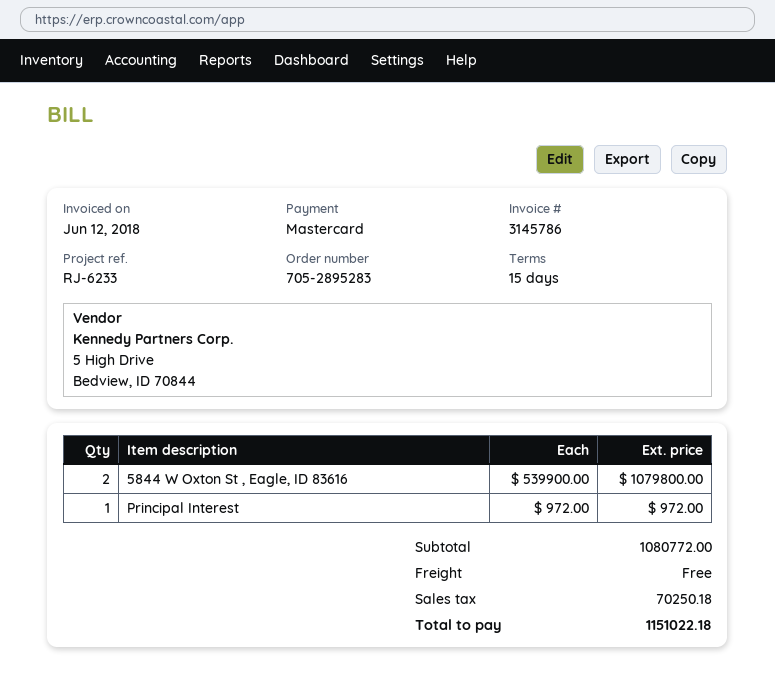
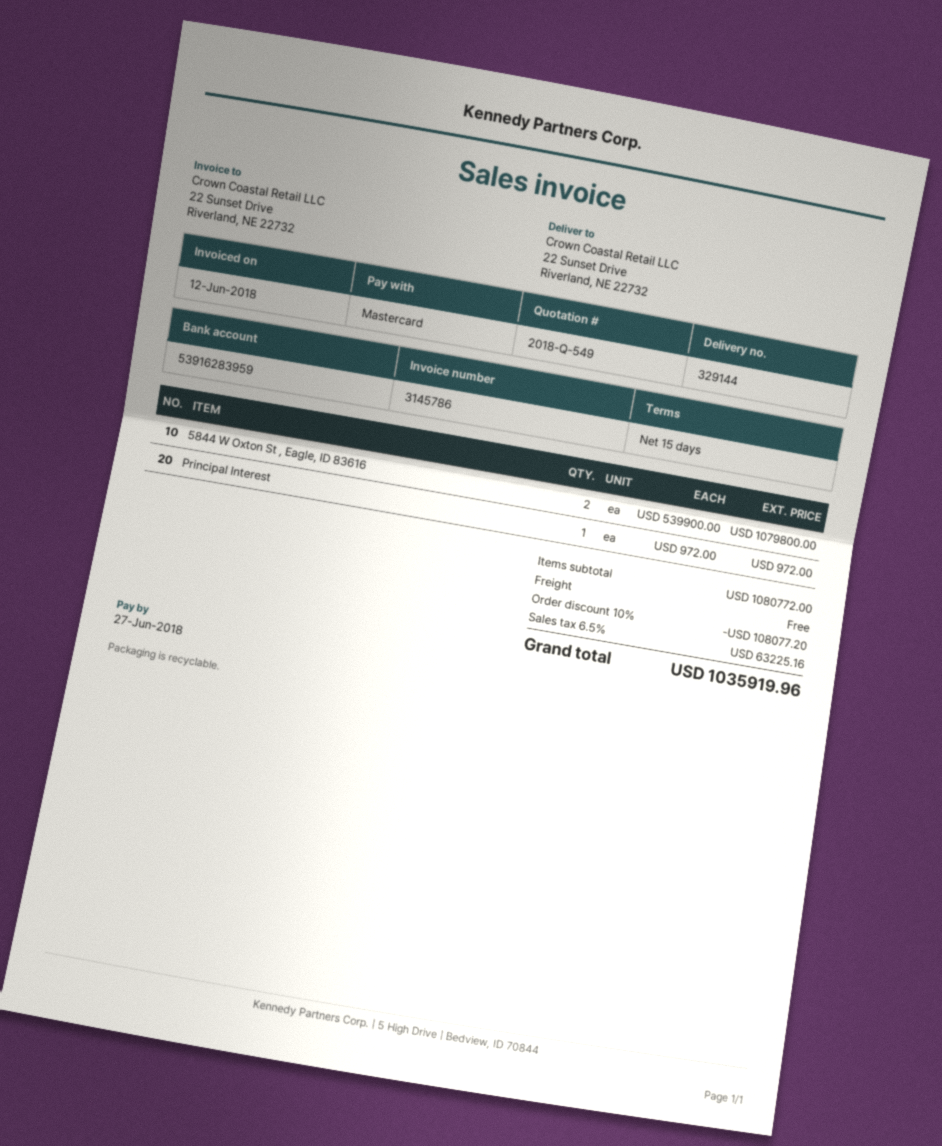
discount: none -> 10% = 108077.20
tax: 70250.18 -> 63225.16
total: 1151022.18 -> 1035919.96

